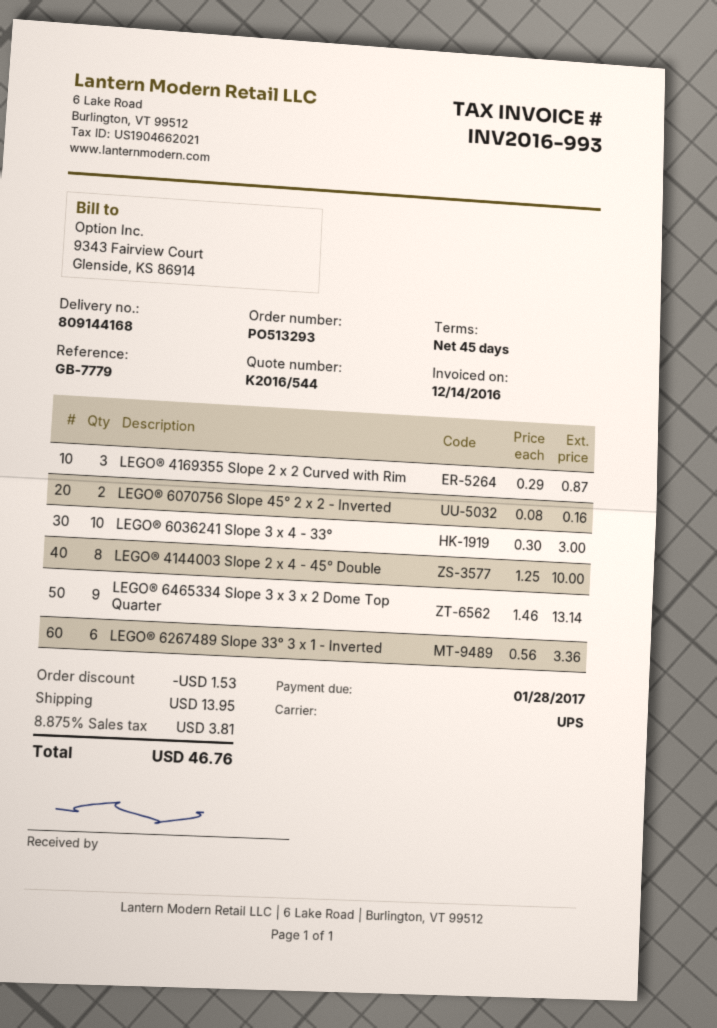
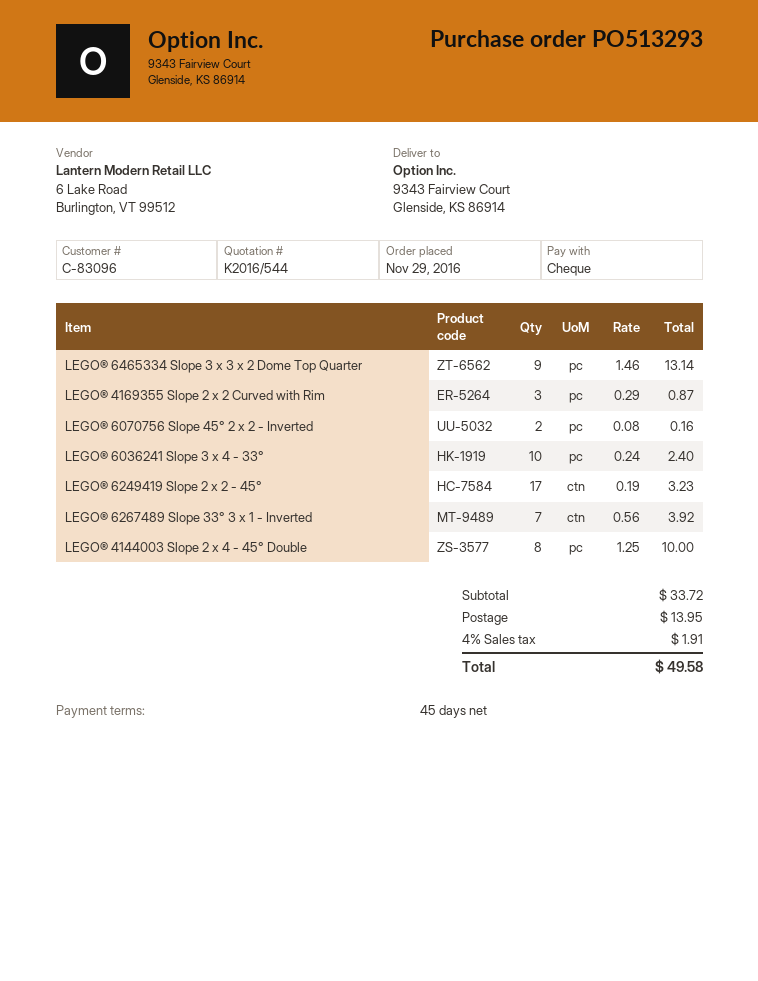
LEGO® 6036241 Slope 3 x 4 - 33°: 10 x 0.30 = 3.00 -> 10 x 0.24 = 2.40
LEGO® 6267489 Slope 33° 3 x 1 - Inverted: 6 x 0.56 = 3.36 -> 7 x 0.56 = 3.92
LEGO® 6249419 Slope 2 x 2 - 45°: none -> 17 x 0.19 = 3.23
discount: 1.53 -> none
tax: 8.875% = 3.81 -> 4% = 1.91
total: 46.76 -> 49.58

